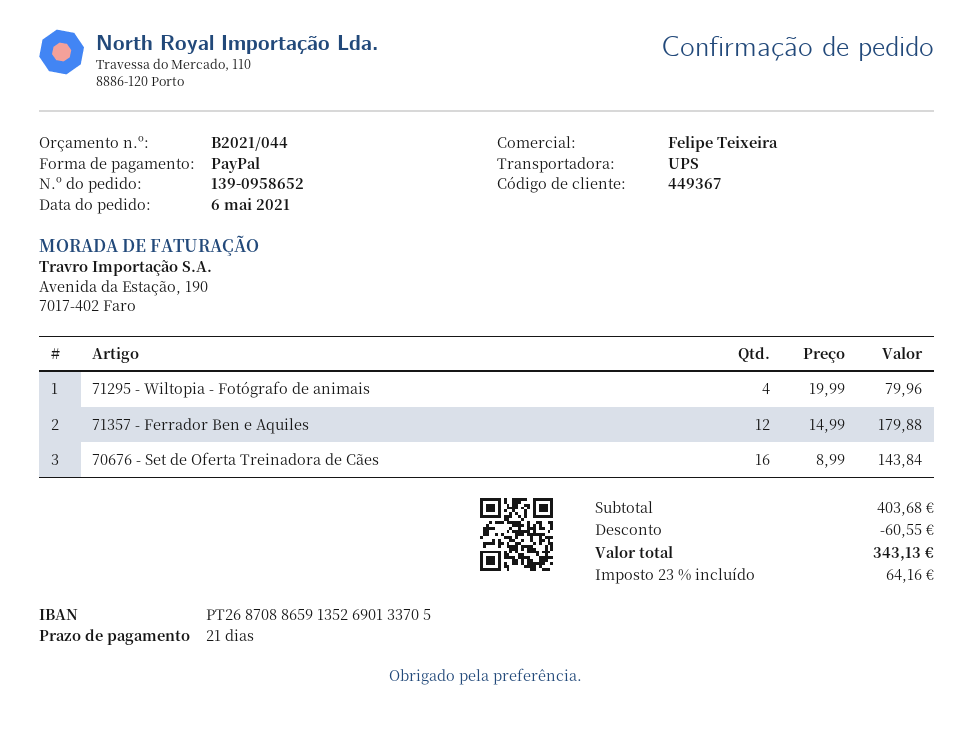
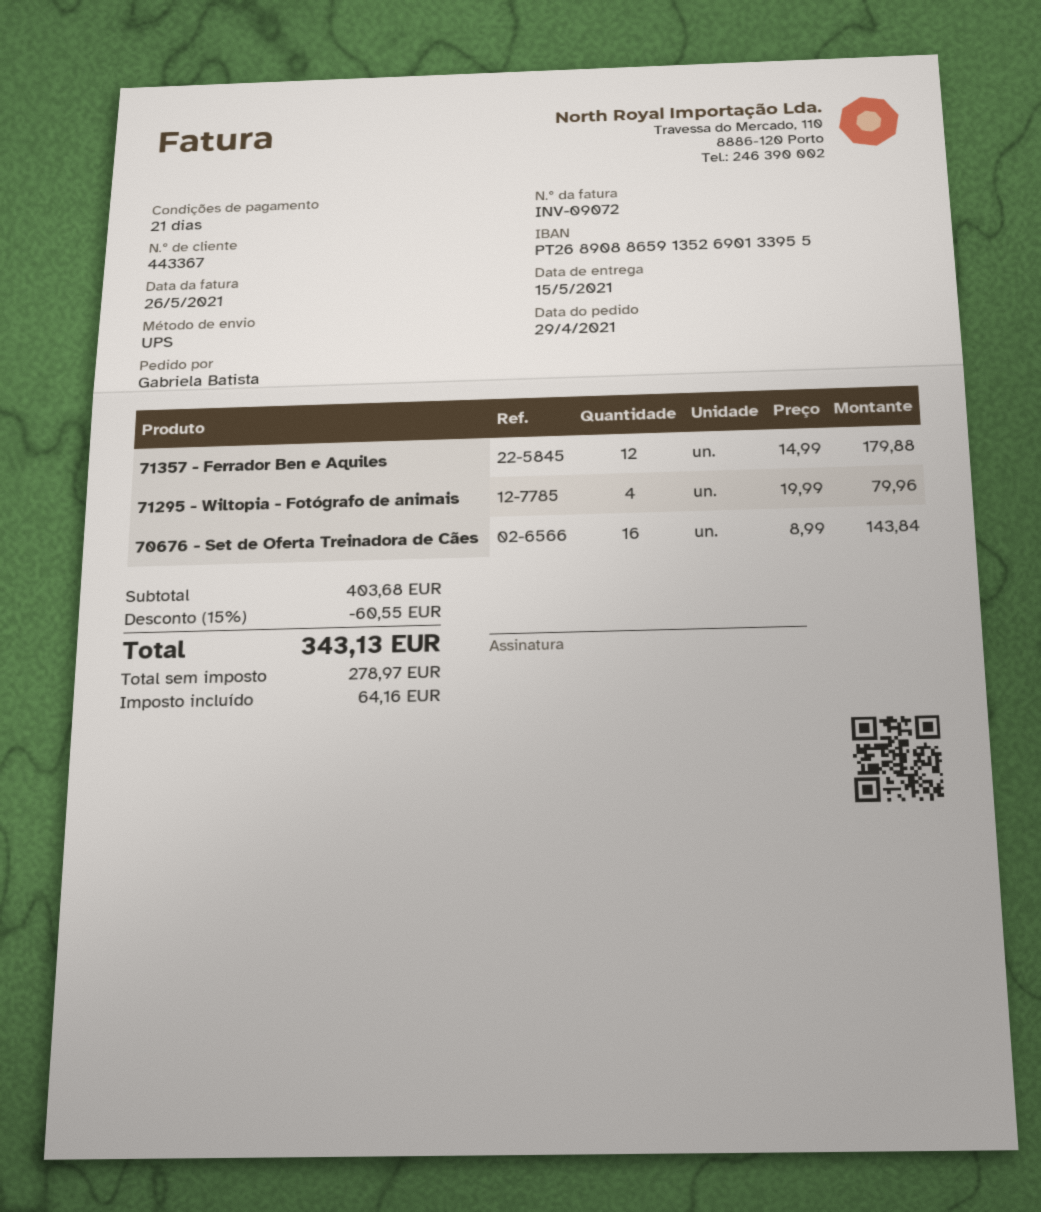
order date: 2021-05-06 -> 2021-04-29
customer number: 449367 -> 443367
bank account: PT26870886591352690133705 -> PT26890886591352690133955

